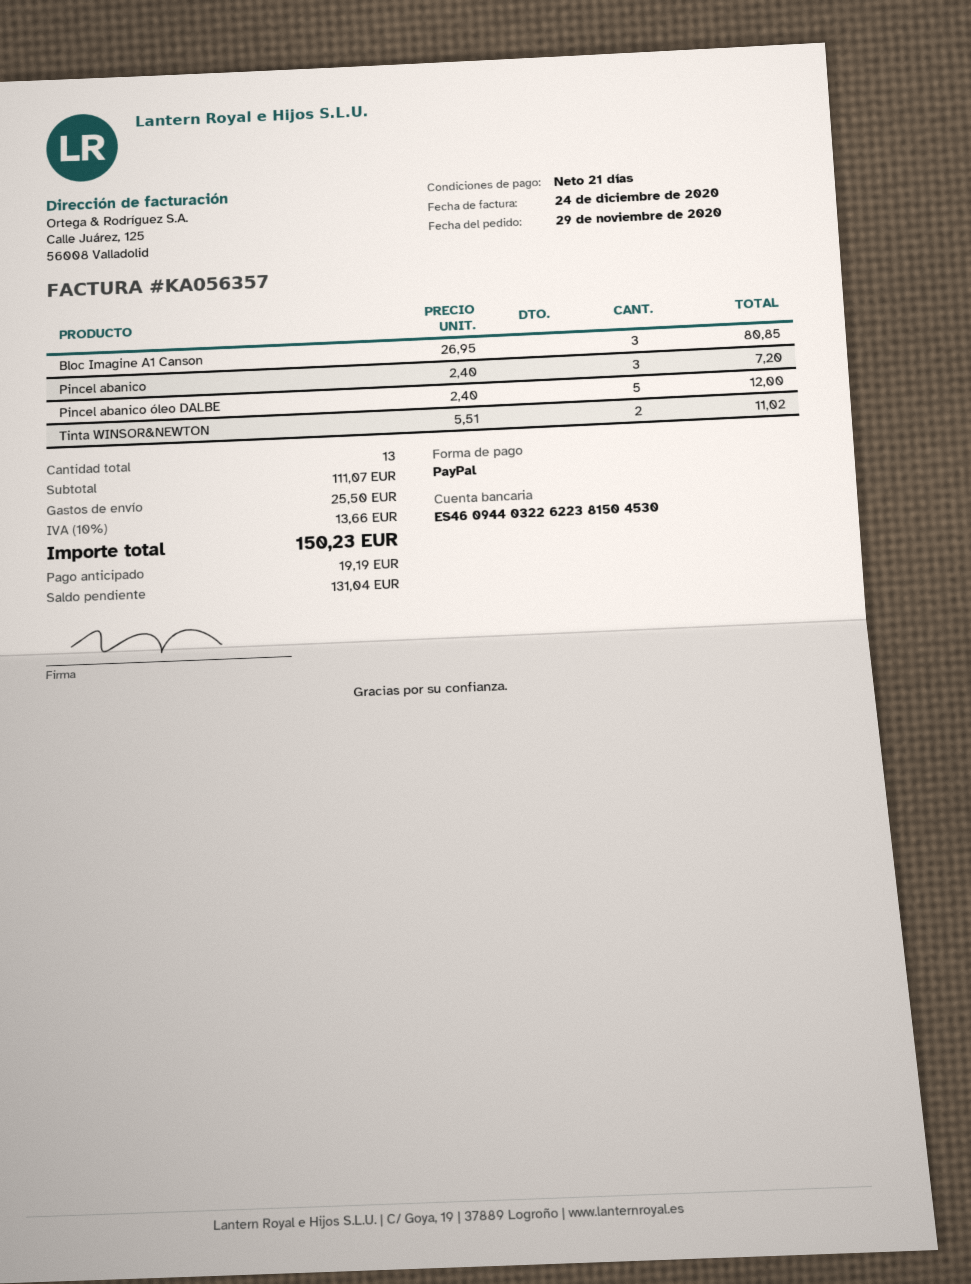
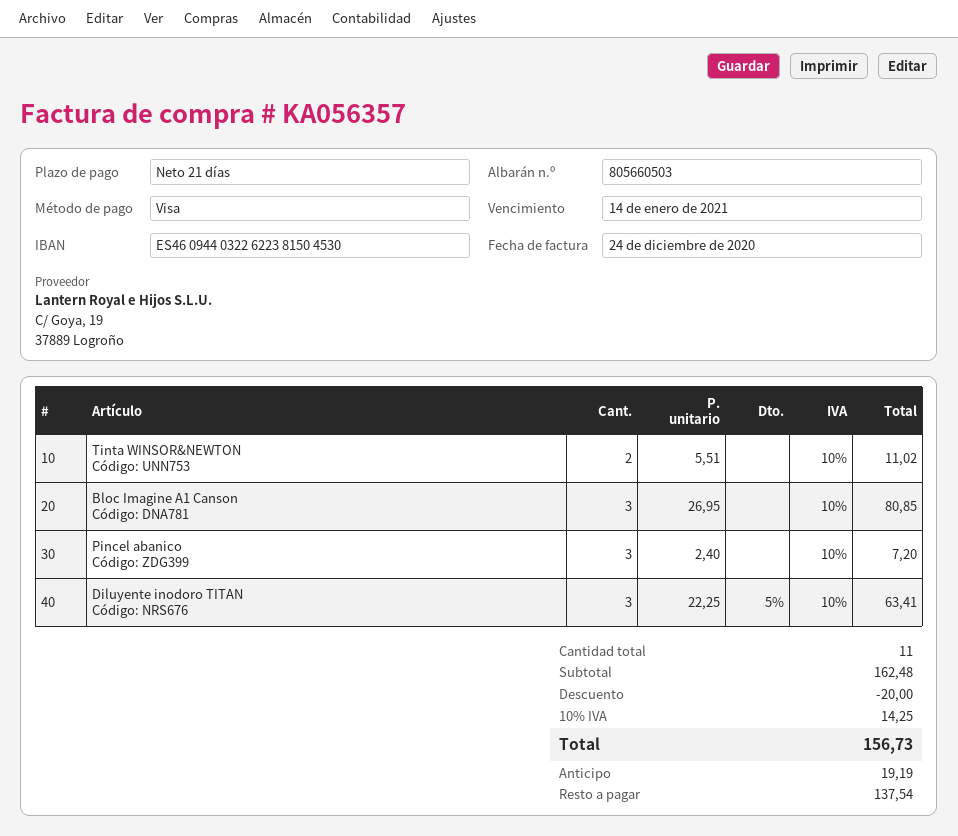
payment method: PayPal -> Visa
Pincel abanico óleo DALBE: 5 x 2.40 = 12.00 -> none
Diluyente inodoro TITAN: none -> 3 x 22.25 - 5% = 63.41
total quantity: 13 -> 11
subtotal: 111.07 -> 162.48
discount: none -> 20.00
shipping: 25.50 -> none
tax: 10% = 13.66 -> 10% = 14.25
total: 150.23 -> 156.73
balance: 131.04 -> 137.54

